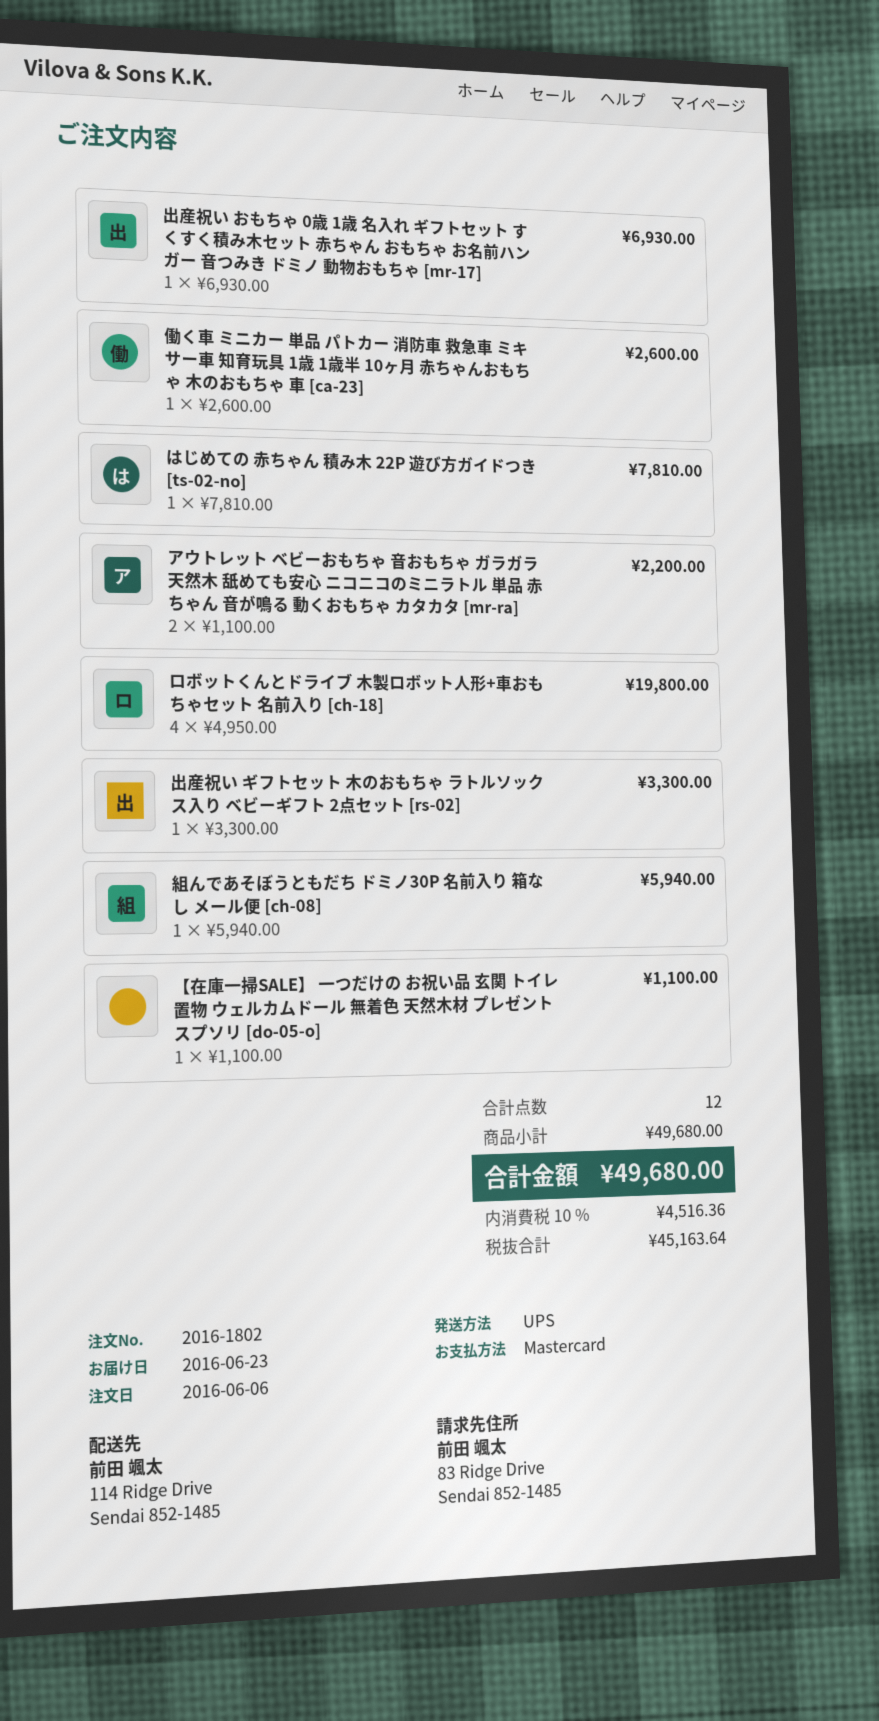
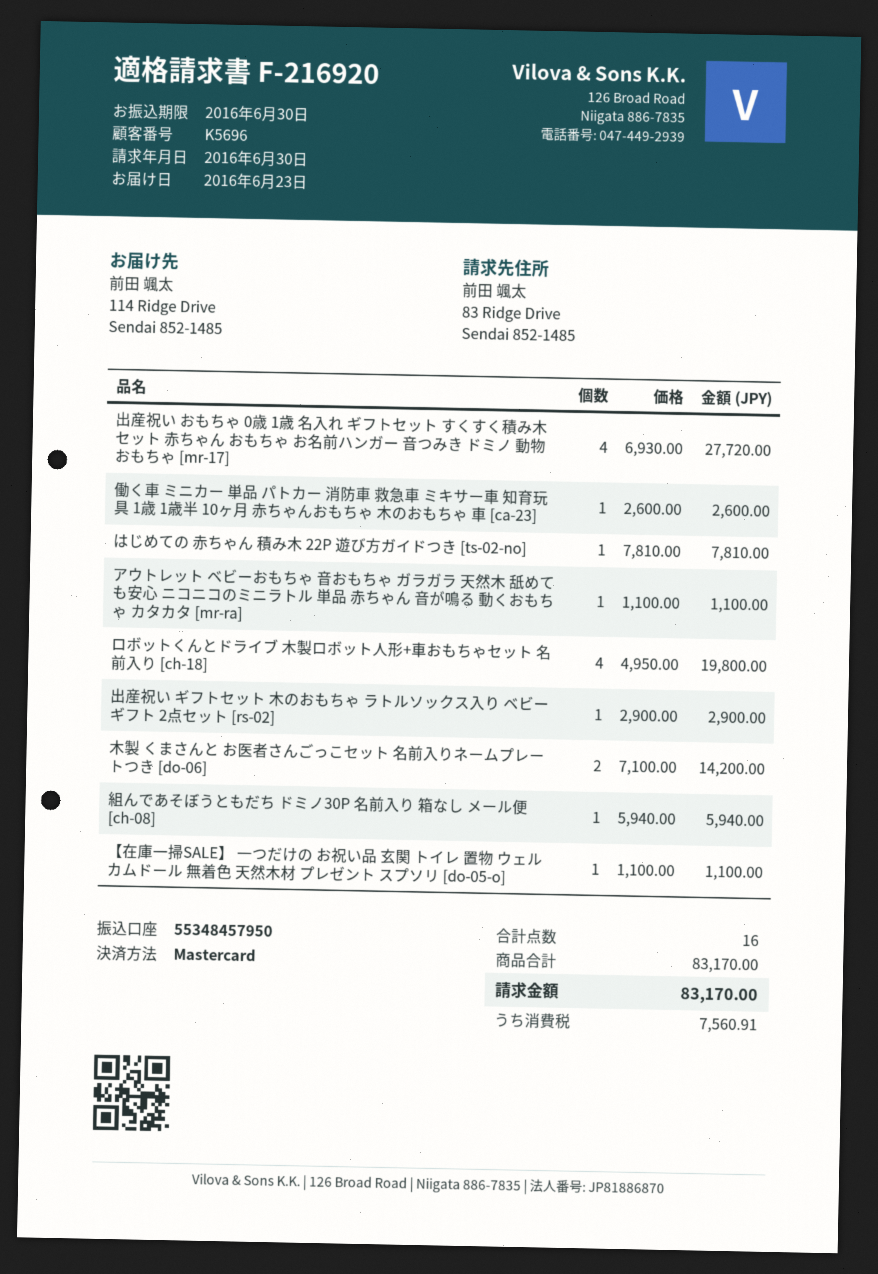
出産祝い おもちゃ 0歳 1歳 名入れ ギフトセット すくすく積み木セット 赤ちゃん おもちゃ お名前ハンガー 音つみき ドミノ 動物おもちゃ [mr-17]: 1 x 6930.00 = 6930.00 -> 4 x 6930.00 = 27720.00
アウトレット ベビーおもちゃ 音おもちゃ ガラガラ 天然木 舐めても安心 ニコニコのミニラトル 単品 赤ちゃん 音が鳴る 動くおもちゃ カタカタ [mr-ra]: 2 x 1100.00 = 2200.00 -> 1 x 1100.00 = 1100.00
出産祝い ギフトセット 木のおもちゃ ラトルソックス入り ベビーギフト 2点セット [rs-02]: 1 x 3300.00 = 3300.00 -> 1 x 2900.00 = 2900.00
木製 くまさんと お医者さんごっこセット 名前入りネームプレートつき [do-06]: none -> 2 x 7100.00 = 14200.00
total quantity: 12 -> 16
subtotal: 49680.00 -> 83170.00
tax: 4516.36 -> 7560.91
total: 49680.00 -> 83170.00

